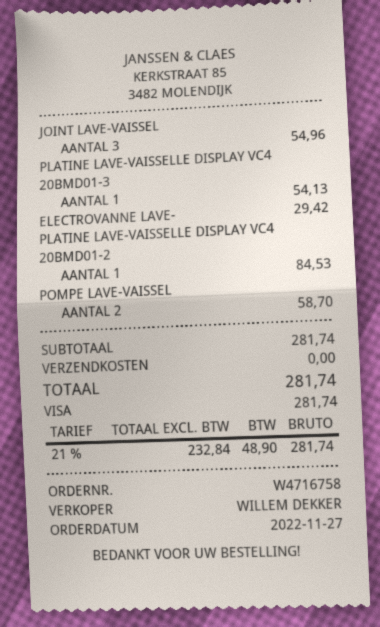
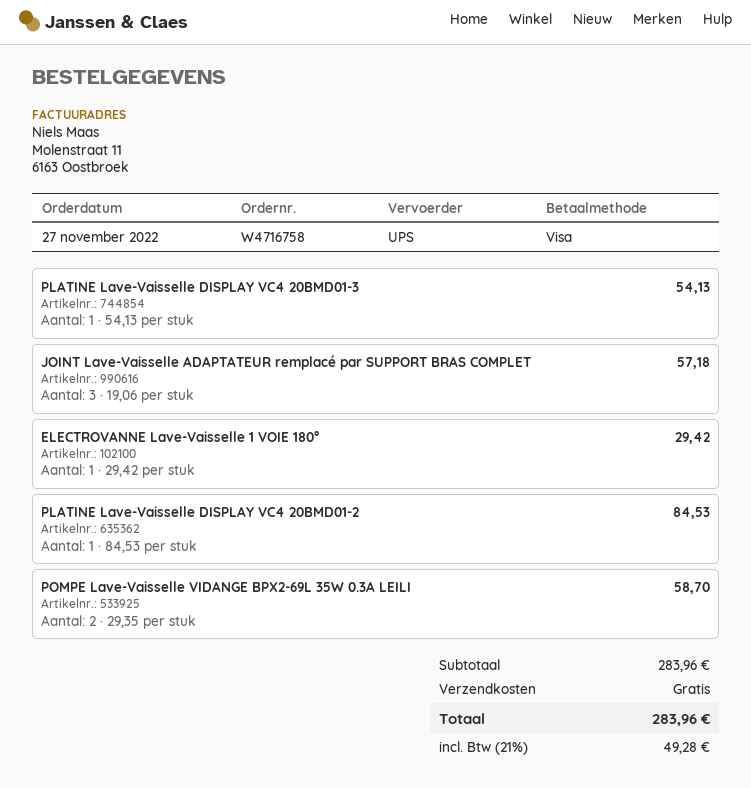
JOINT LAVE-VAISSEL: 3 for 54.96 -> 3 for 57.18
subtotal: 281.74 -> 283.96
tax: 21% = 48.90 -> 21% = 49.28
total: 281.74 -> 283.96

